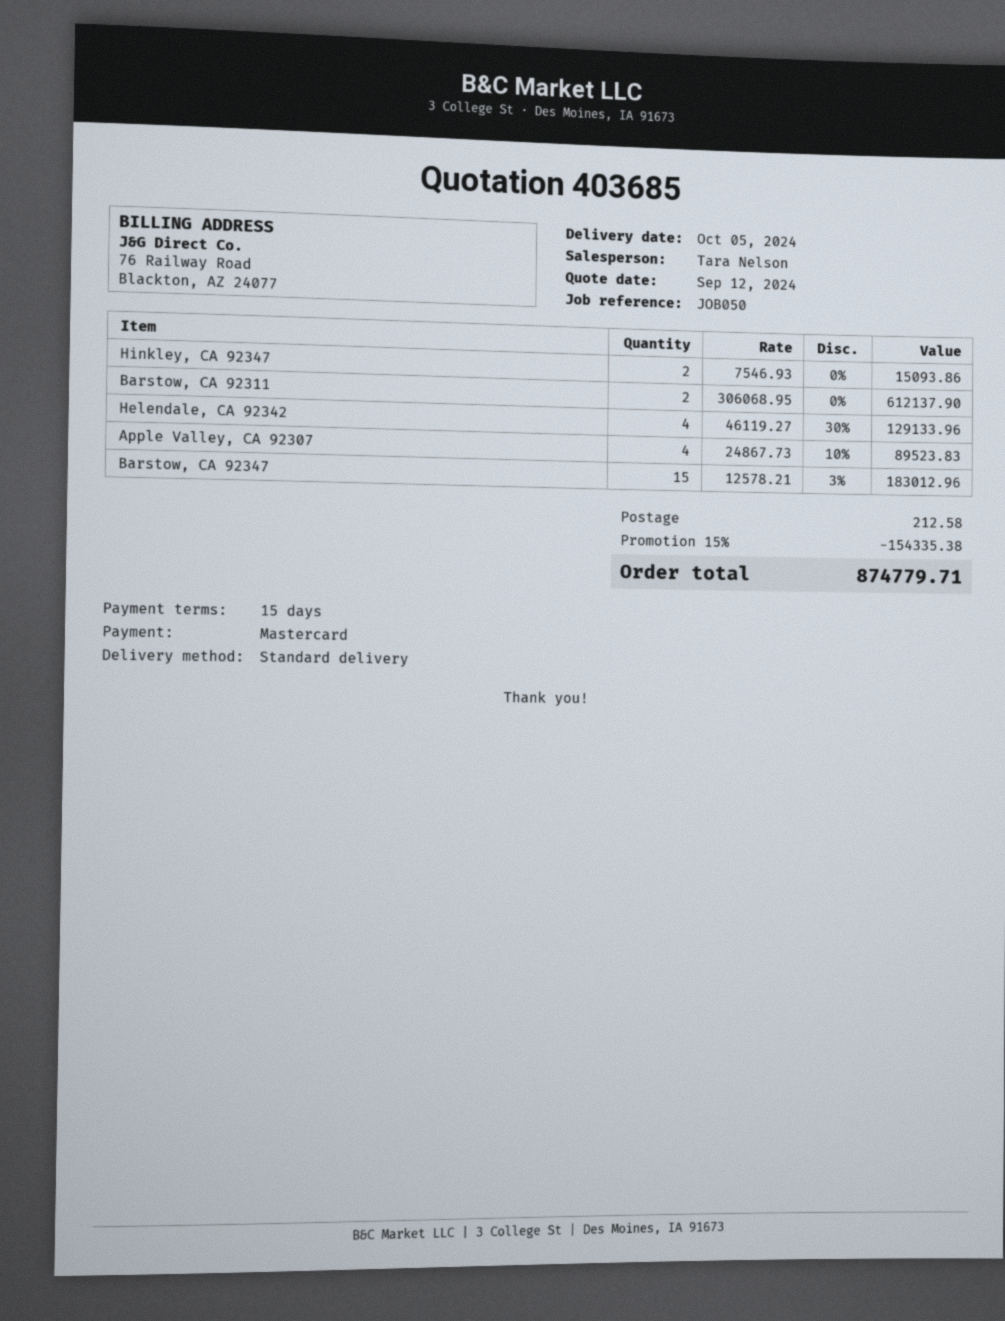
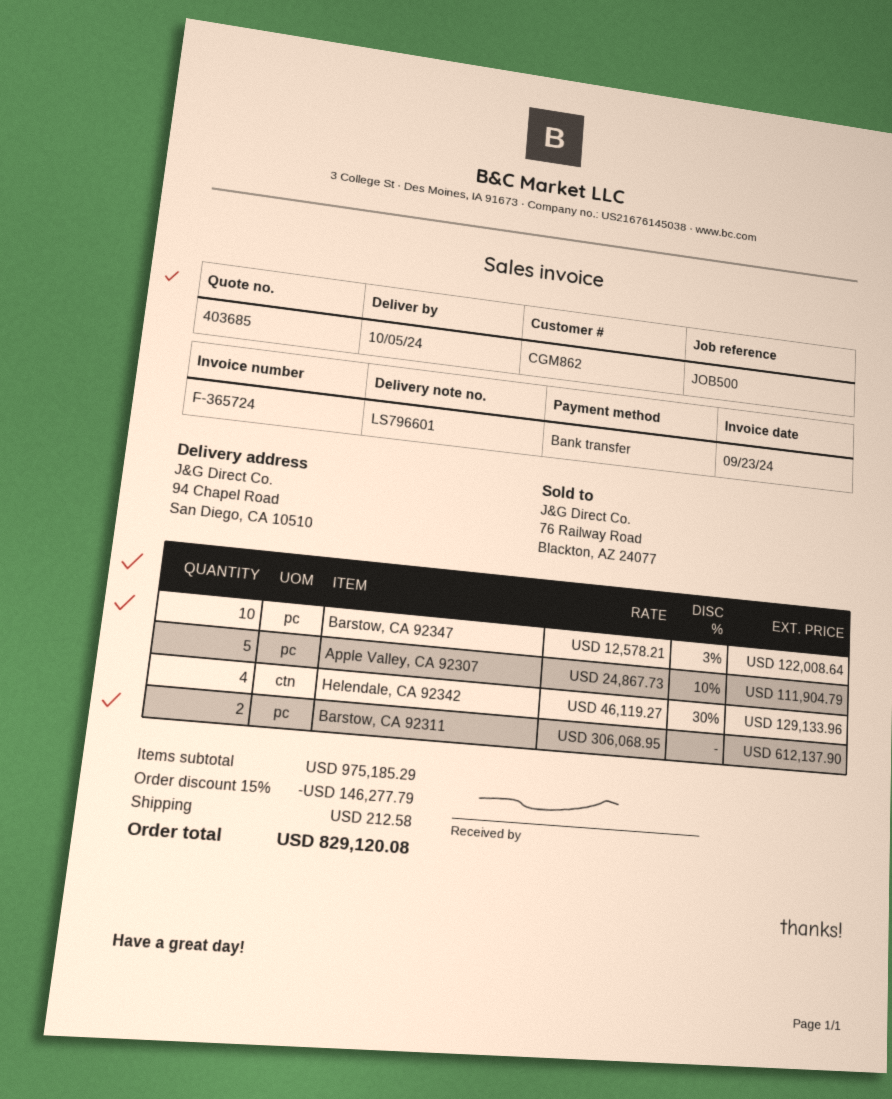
reference: JOB050 -> JOB500
payment method: Mastercard -> bank transfer
Hinkley, CA 92347: 2 x 7546.93 = 15093.86 -> none
Apple Valley, CA 92307: 4 x 24867.73 - 10% = 89523.83 -> 5 x 24867.73 - 10% = 111904.79
Barstow, CA 92347: 15 x 12578.21 - 3% = 183012.96 -> 10 x 12578.21 - 3% = 122008.64
discount: 15% = 154335.38 -> 15% = 146277.79
total: 874779.71 -> 829120.08

